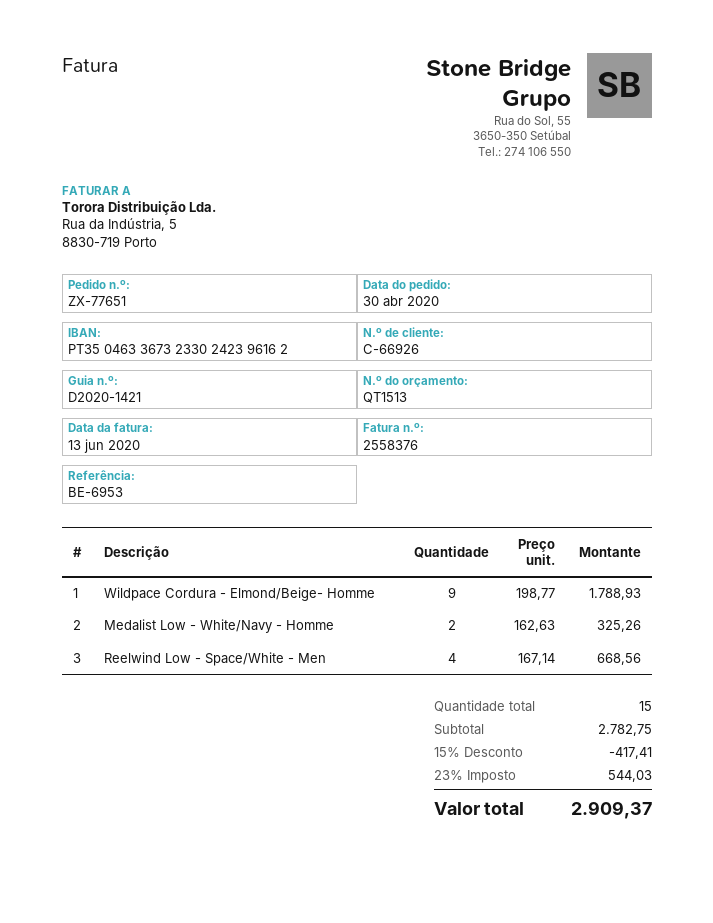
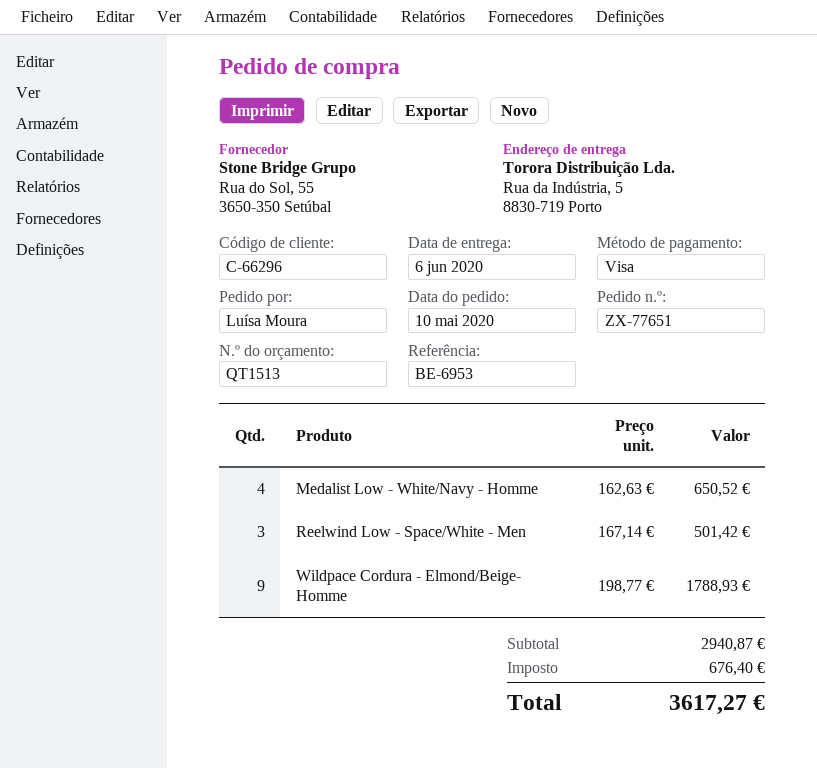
order date: 2020-04-30 -> 2020-05-10
customer number: C-66926 -> C-66296
Medalist Low - White/Navy - Homme: 2 x 162.63 = 325.26 -> 4 x 162.63 = 650.52
Reelwind Low - Space/White - Men: 4 x 167.14 = 668.56 -> 3 x 167.14 = 501.42
subtotal: 2782.75 -> 2940.87
discount: 15% = 417.41 -> none
tax: 544.03 -> 676.40
total: 2909.37 -> 3617.27

